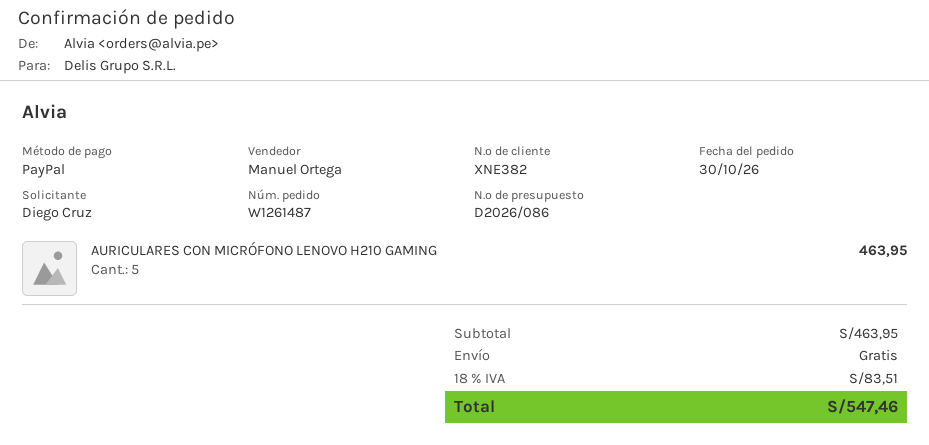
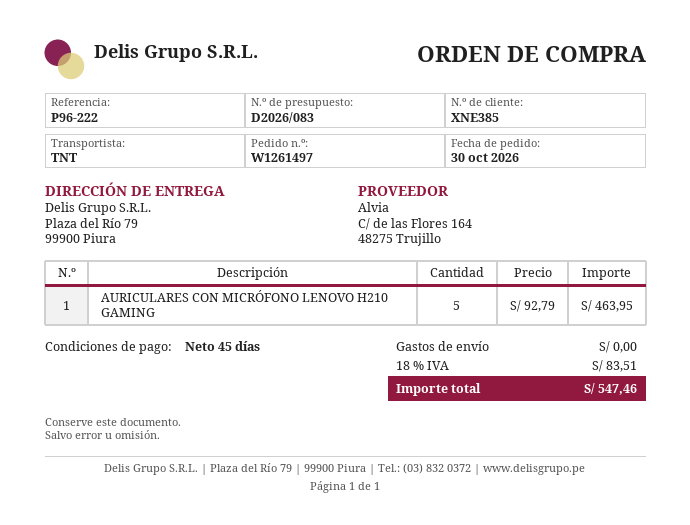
quote number: D2026/086 -> D2026/083
order number: W1261487 -> W1261497
customer number: XNE382 -> XNE385

